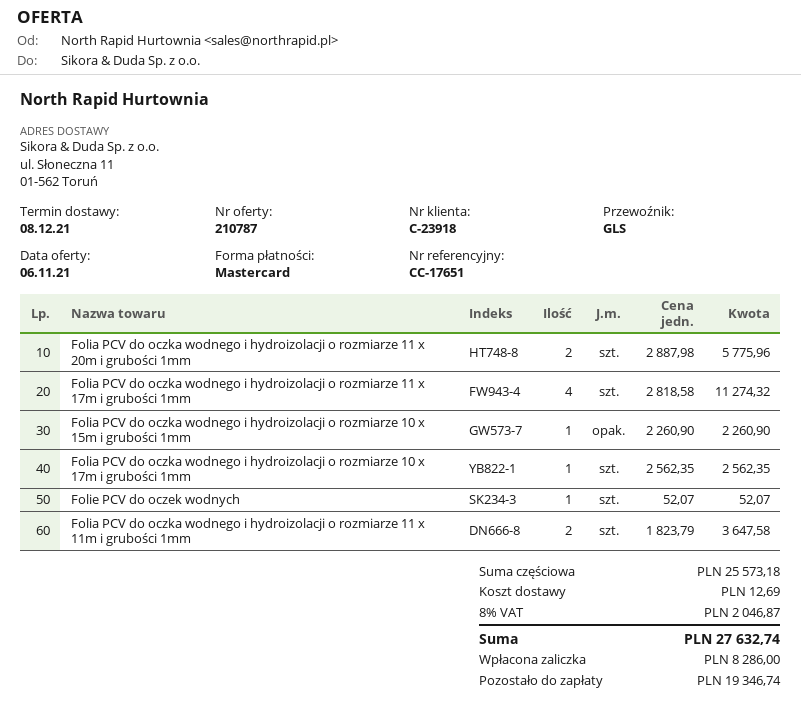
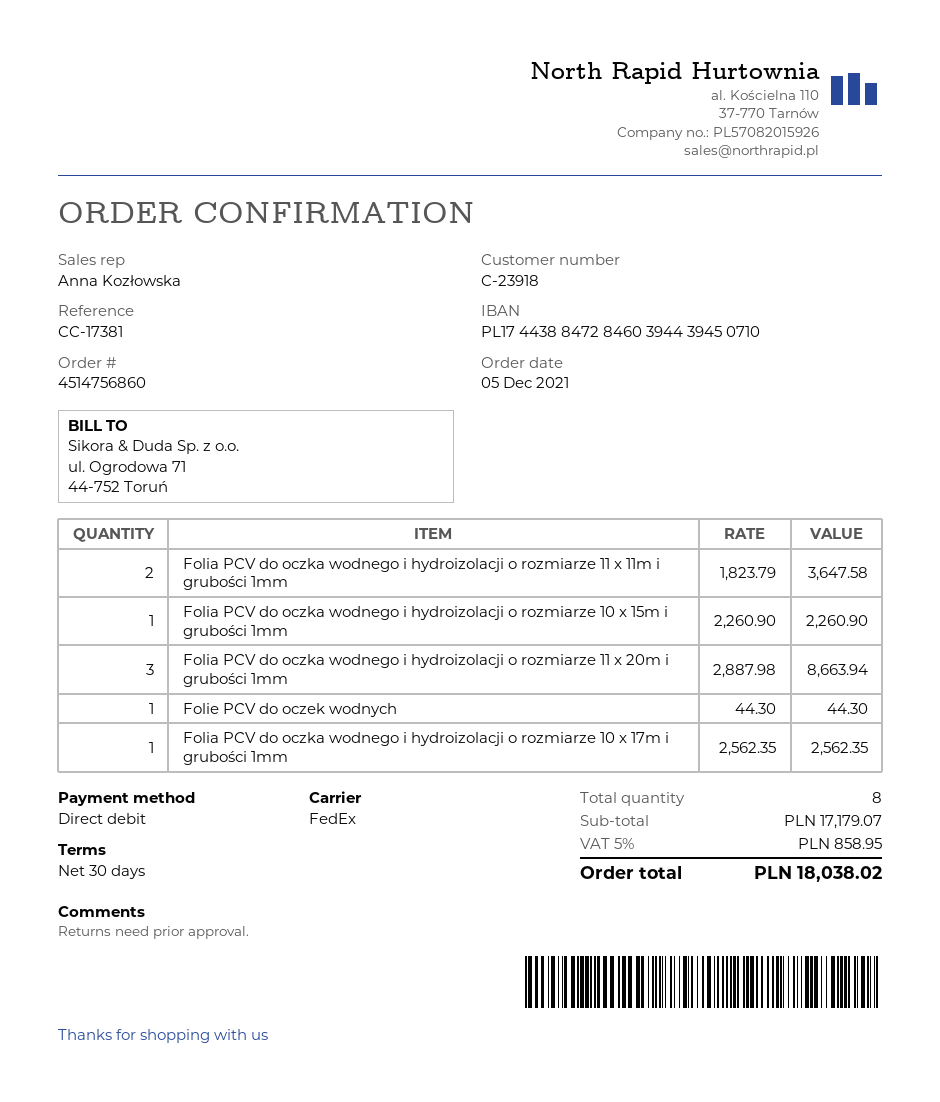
reference: CC-17651 -> CC-17381
payment method: Mastercard -> direct debit
shipping method: GLS -> FedEx
Folia PCV do oczka wodnego i hydroizolacji o rozmiarze 11 x 20m i grubości 1mm: 2 x 2887.98 = 5775.96 -> 3 x 2887.98 = 8663.94
Folia PCV do oczka wodnego i hydroizolacji o rozmiarze 11 x 17m i grubości 1mm: 4 x 2818.58 = 11274.32 -> none
Folie PCV do oczek wodnych: 1 x 52.07 = 52.07 -> 1 x 44.30 = 44.30
subtotal: 25573.18 -> 17179.07
shipping: 12.69 -> none
tax: 8% = 2046.87 -> 5% = 858.95
total: 27632.74 -> 18038.02

